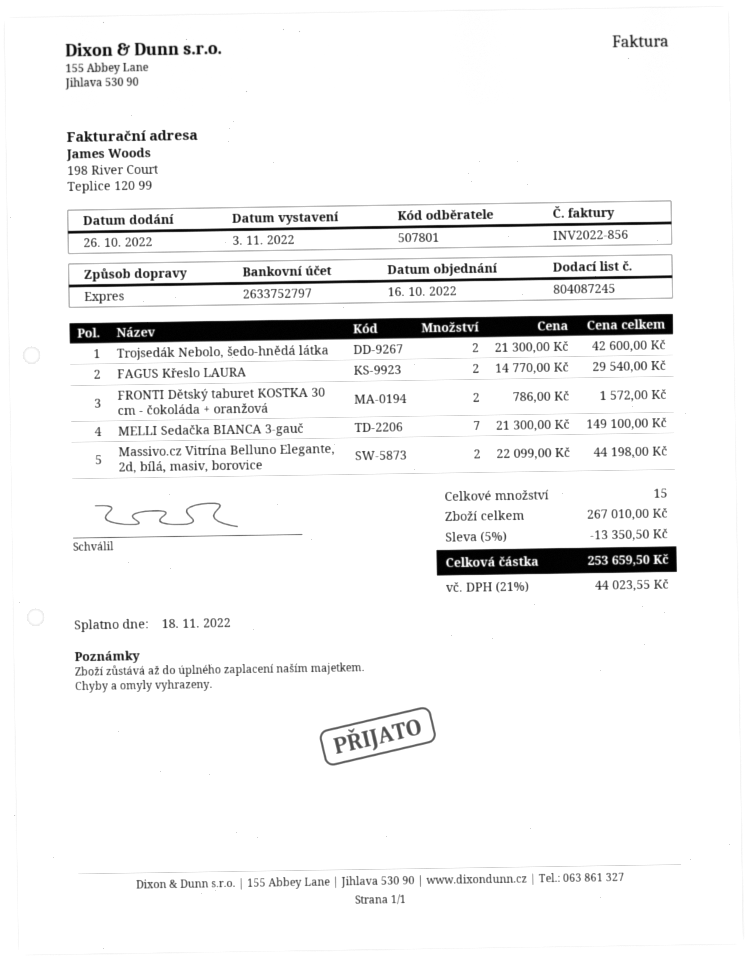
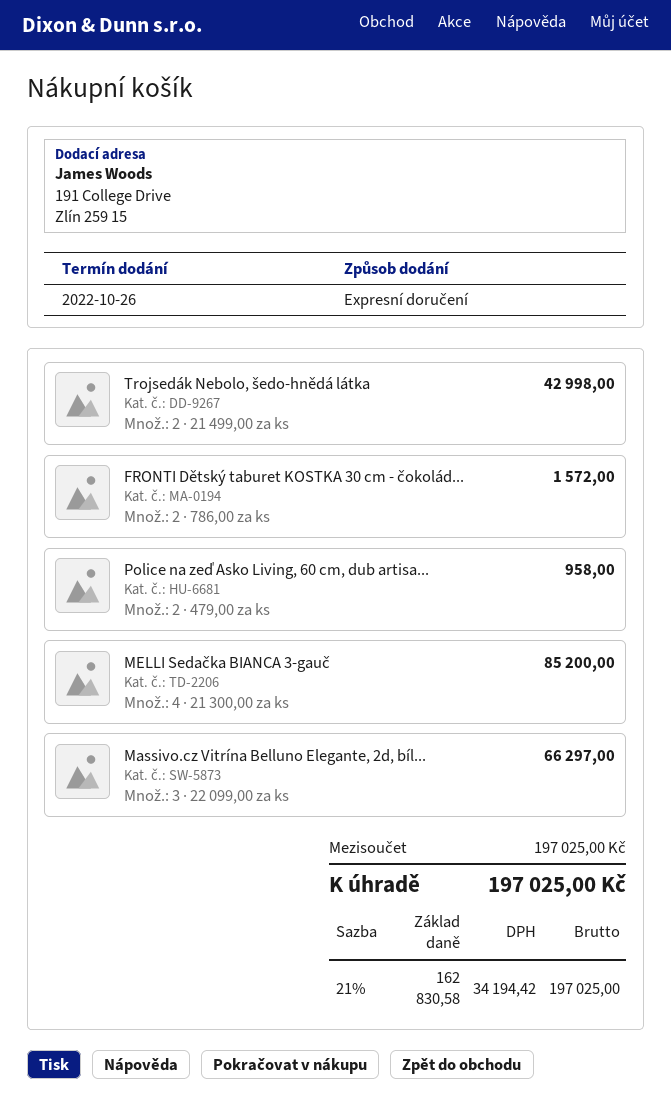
Trojsedák Nebolo, šedo-hnědá látka: 2 x 21300.00 = 42600.00 -> 2 x 21499.00 = 42998.00
FAGUS Křeslo LAURA: 2 x 14770.00 = 29540.00 -> none
MELLI Sedačka BIANCA 3-gauč: 7 x 21300.00 = 149100.00 -> 4 x 21300.00 = 85200.00
Massivo.cz Vitrína Belluno Elegante, 2d, bílá, masiv, borovice: 2 x 22099.00 = 44198.00 -> 3 x 22099.00 = 66297.00
Police na zeď Asko Living, 60 cm, dub artisa...: none -> 2 x 479.00 = 958.00
subtotal: 267010.00 -> 197025.00
discount: 5% = 13350.50 -> none
tax: 21% = 44023.55 -> 21% = 34194.42
total: 253659.50 -> 197025.00

